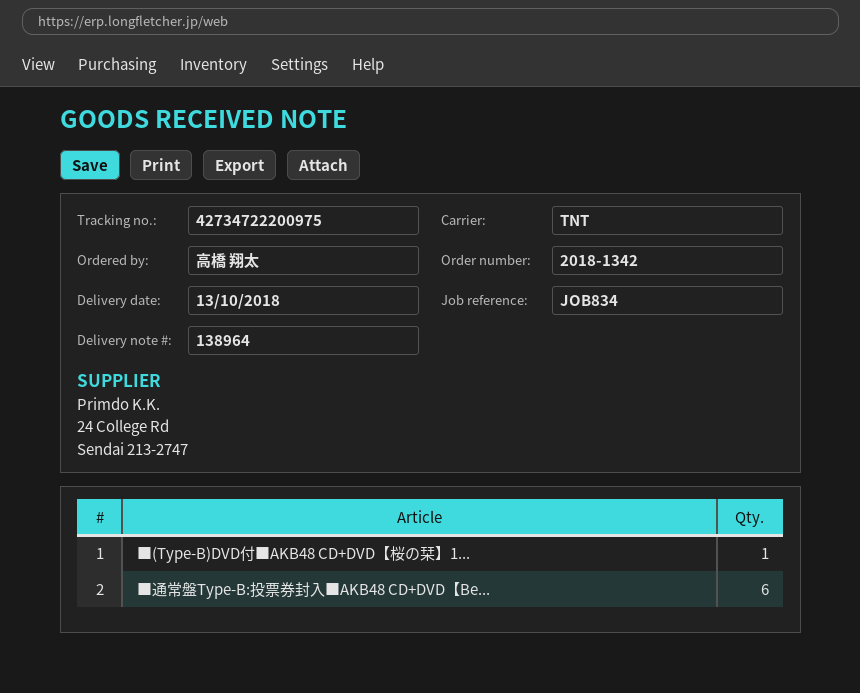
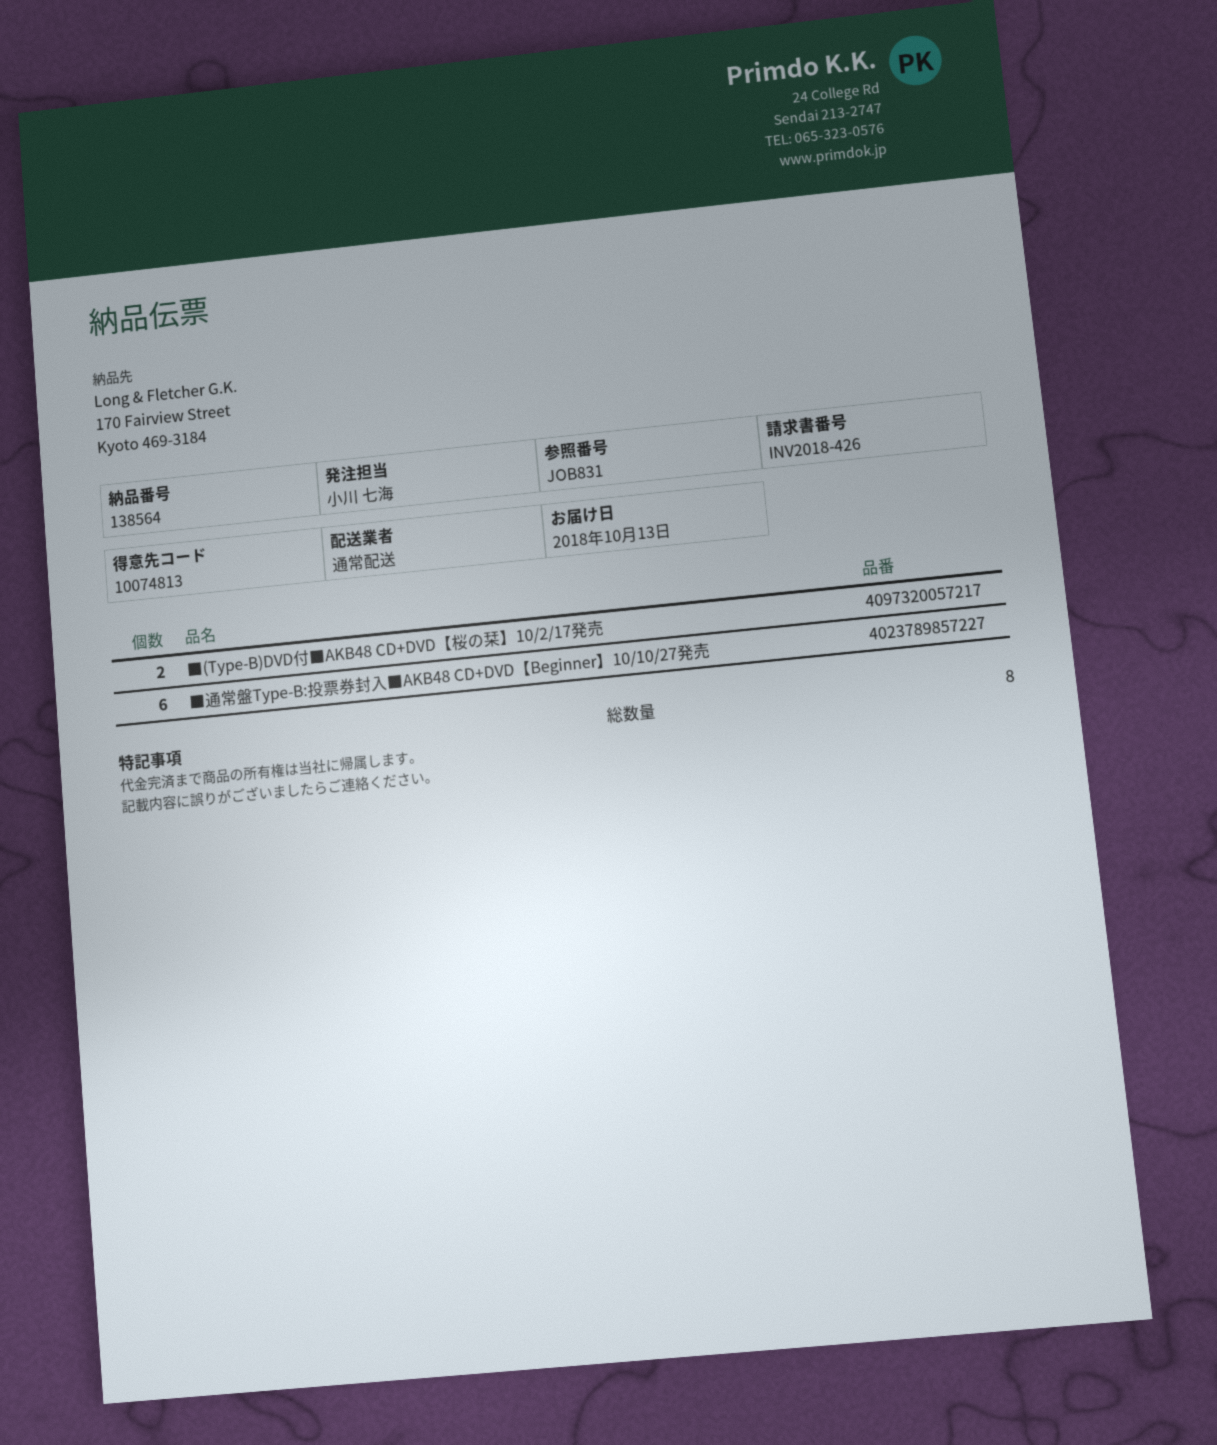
delivery note number: 138964 -> 138564
reference: JOB834 -> JOB831
ordered by: 高橋 翔太 -> 小川 七海
shipping method: TNT -> standard
■(Type-B)DVD付■AKB48 CD+DVD【桜の栞】1...: 1 -> 2

